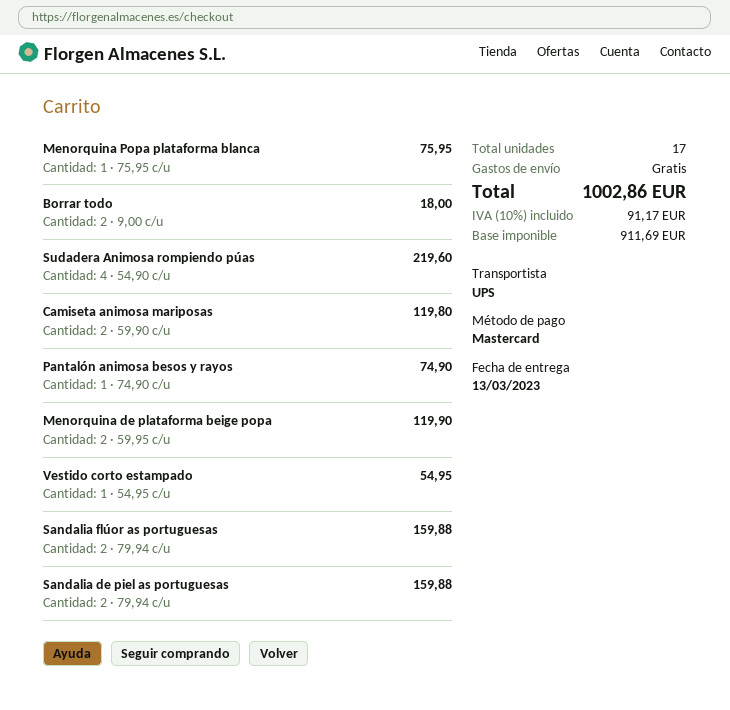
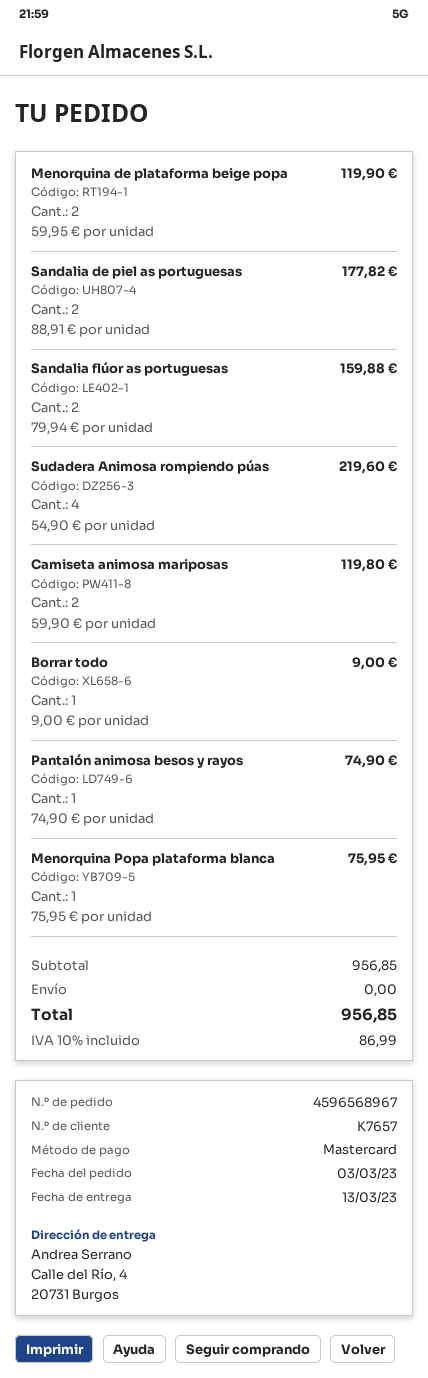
Borrar todo: 2 x 9.00 = 18.00 -> 1 x 9.00 = 9.00
Vestido corto estampado: 1 x 54.95 = 54.95 -> none
Sandalia de piel as portuguesas: 2 x 79.94 = 159.88 -> 2 x 88.91 = 177.82
tax: 10% = 91.17 -> 10% = 86.99
total: 1002.86 -> 956.85

